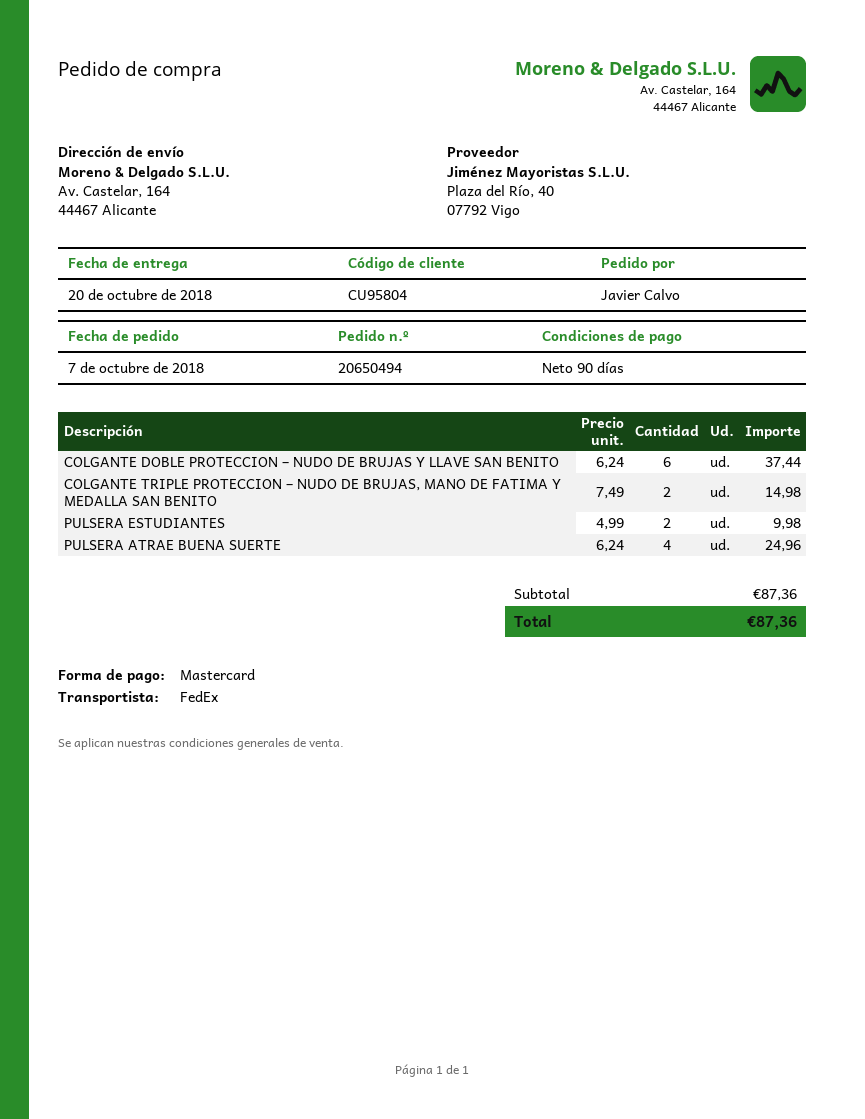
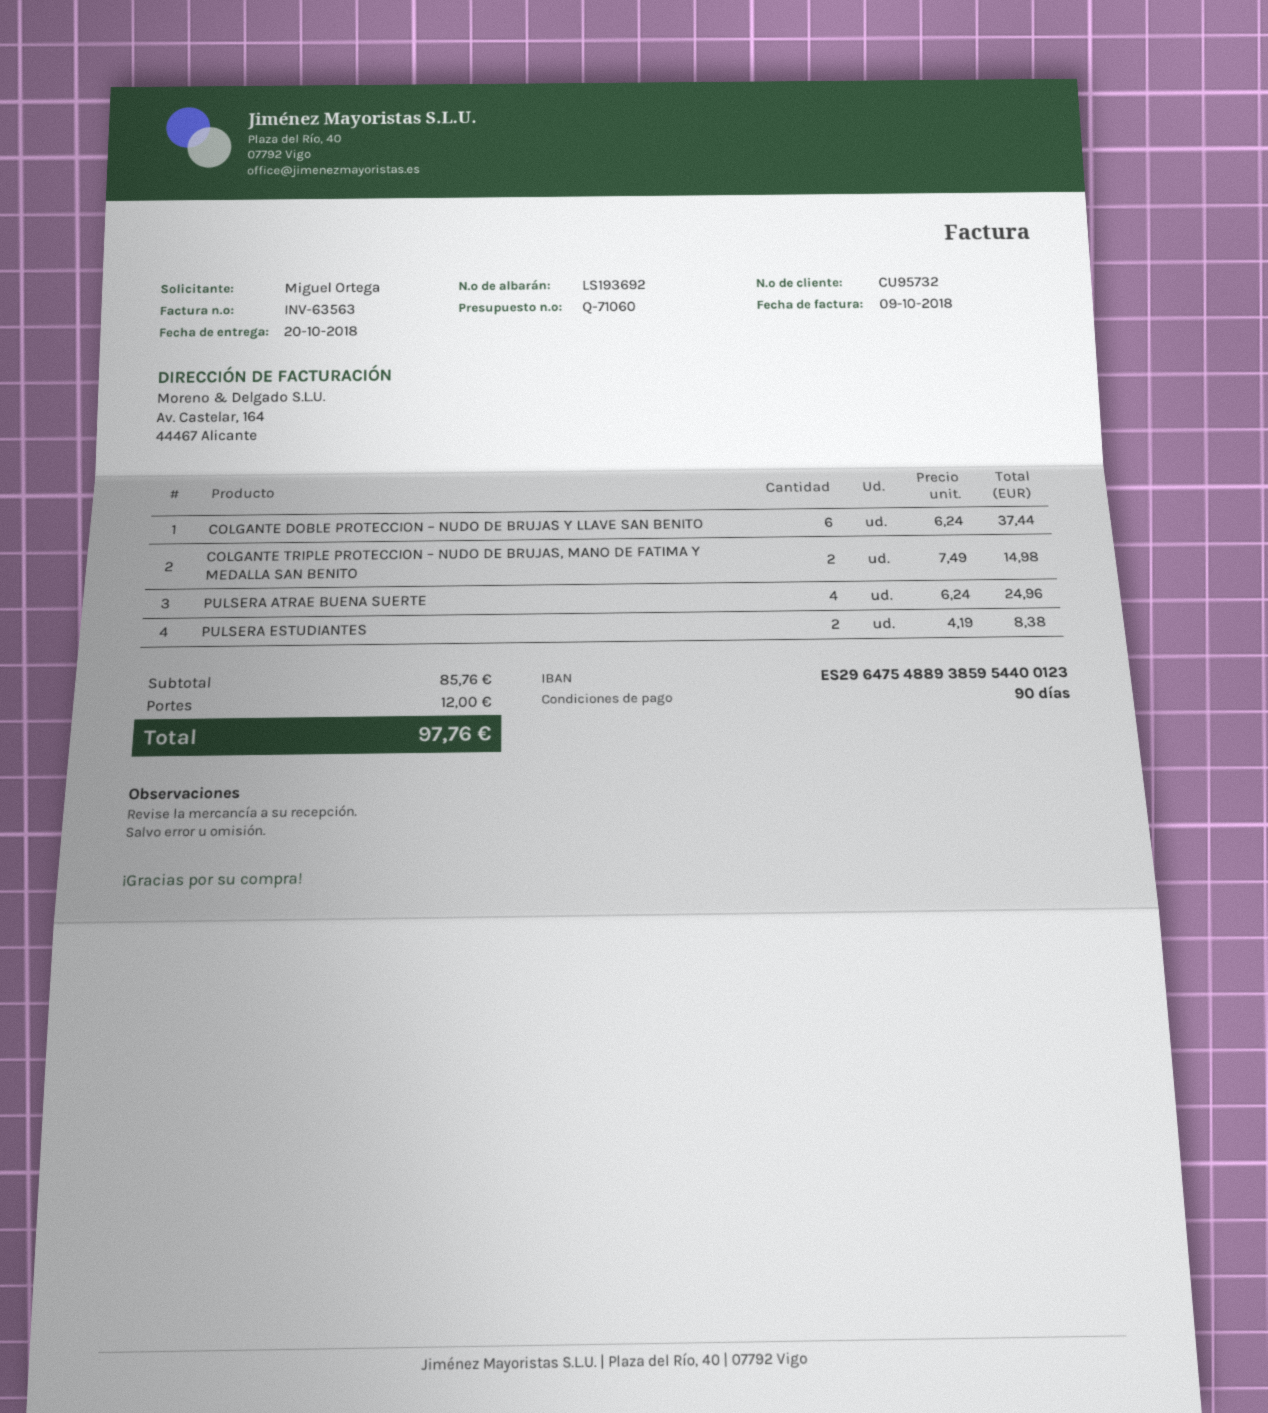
customer number: CU95804 -> CU95732
ordered by: Javier Calvo -> Miguel Ortega
PULSERA ESTUDIANTES: 2 x 4.99 = 9.98 -> 2 x 4.19 = 8.38
subtotal: 87.36 -> 85.76
shipping: none -> 12.00
total: 87.36 -> 97.76

